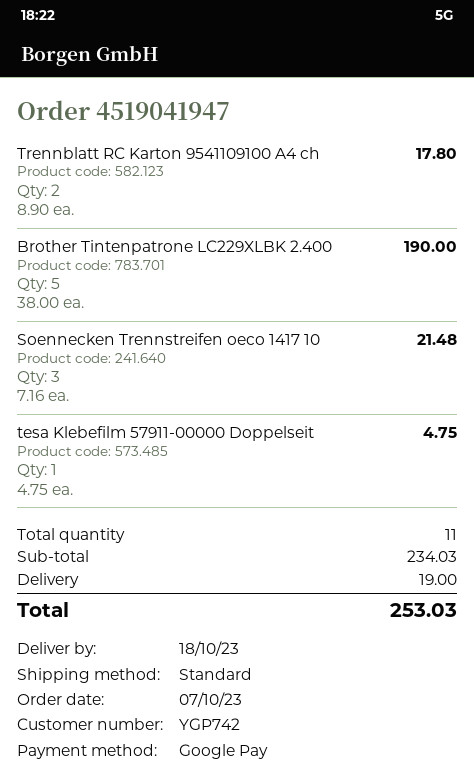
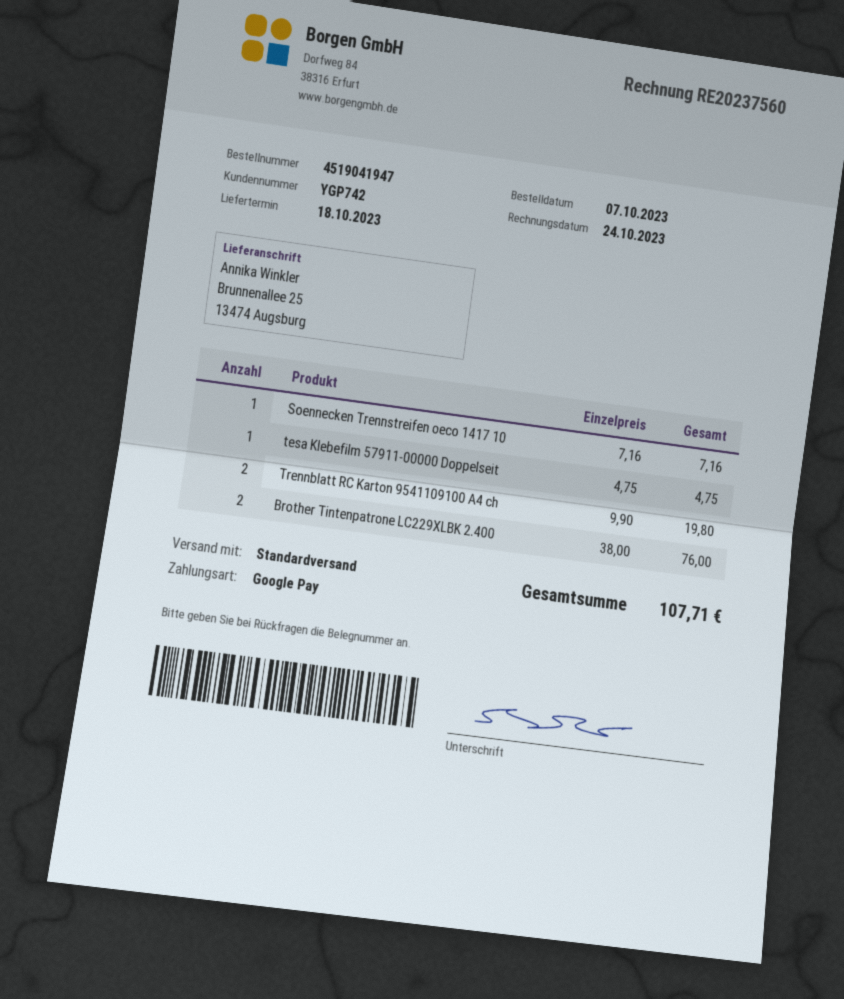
Trennblatt RC Karton 9541109100 A4 ch: 2 x 8.90 = 17.80 -> 2 x 9.90 = 19.80
Brother Tintenpatrone LC229XLBK 2.400: 5 x 38.00 = 190.00 -> 2 x 38.00 = 76.00
Soennecken Trennstreifen oeco 1417 10: 3 x 7.16 = 21.48 -> 1 x 7.16 = 7.16
shipping: 19.00 -> none
total: 253.03 -> 107.71

